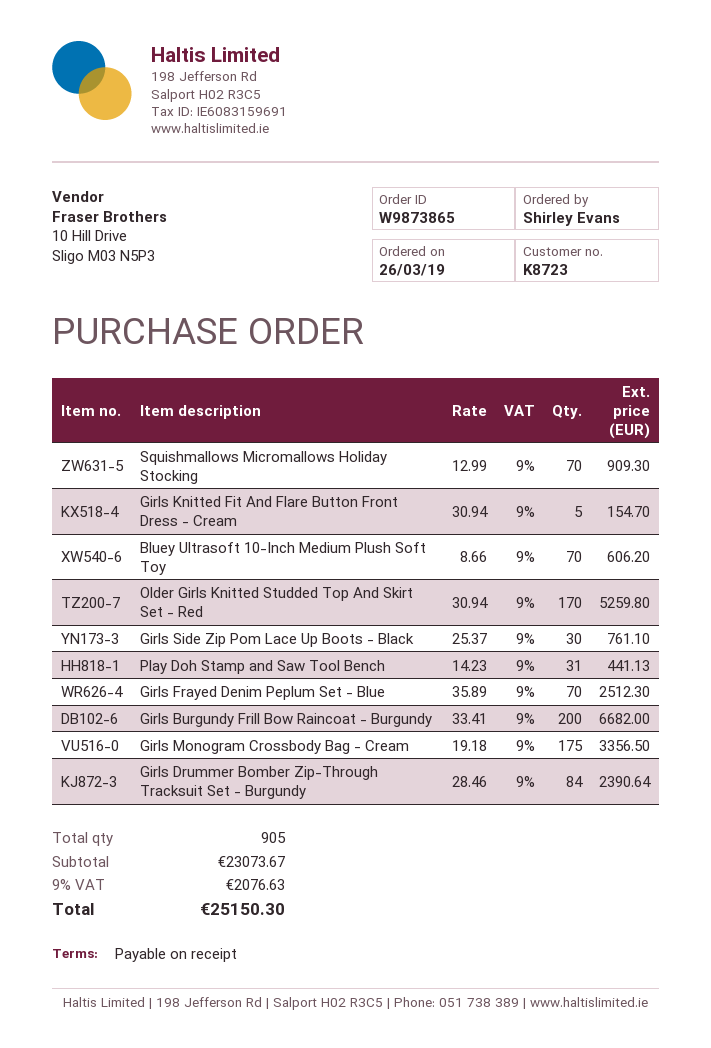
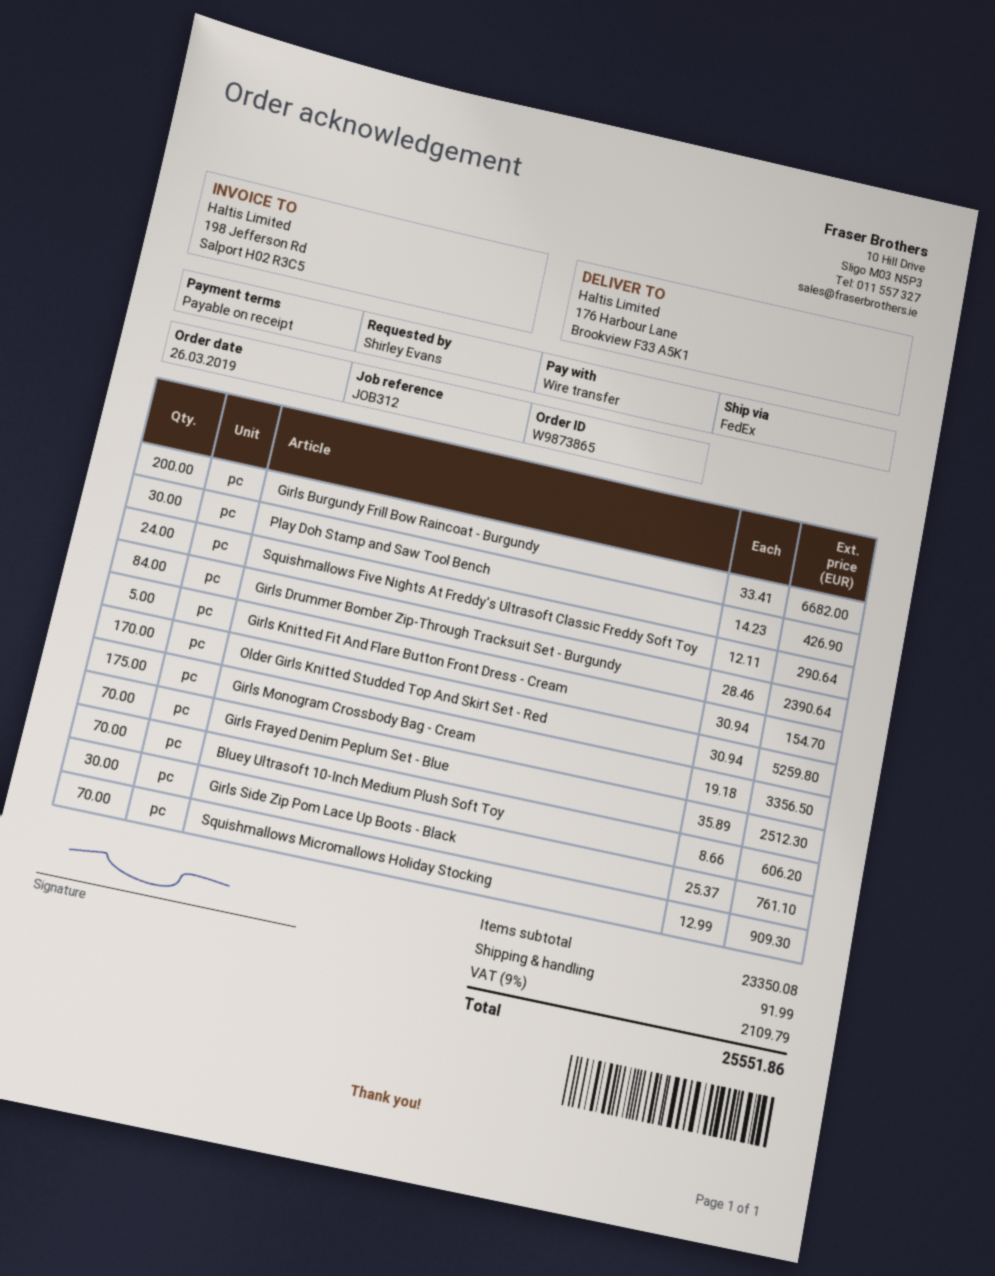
Play Doh Stamp and Saw Tool Bench: 31 x 14.23 = 441.13 -> 30 x 14.23 = 426.90
Squishmallows Five Nights At Freddy's Ultrasoft Classic Freddy Soft Toy: none -> 24 x 12.11 = 290.64
subtotal: 23073.67 -> 23350.08
shipping: none -> 91.99
tax: 9% = 2076.63 -> 9% = 2109.79
total: 25150.30 -> 25551.86

